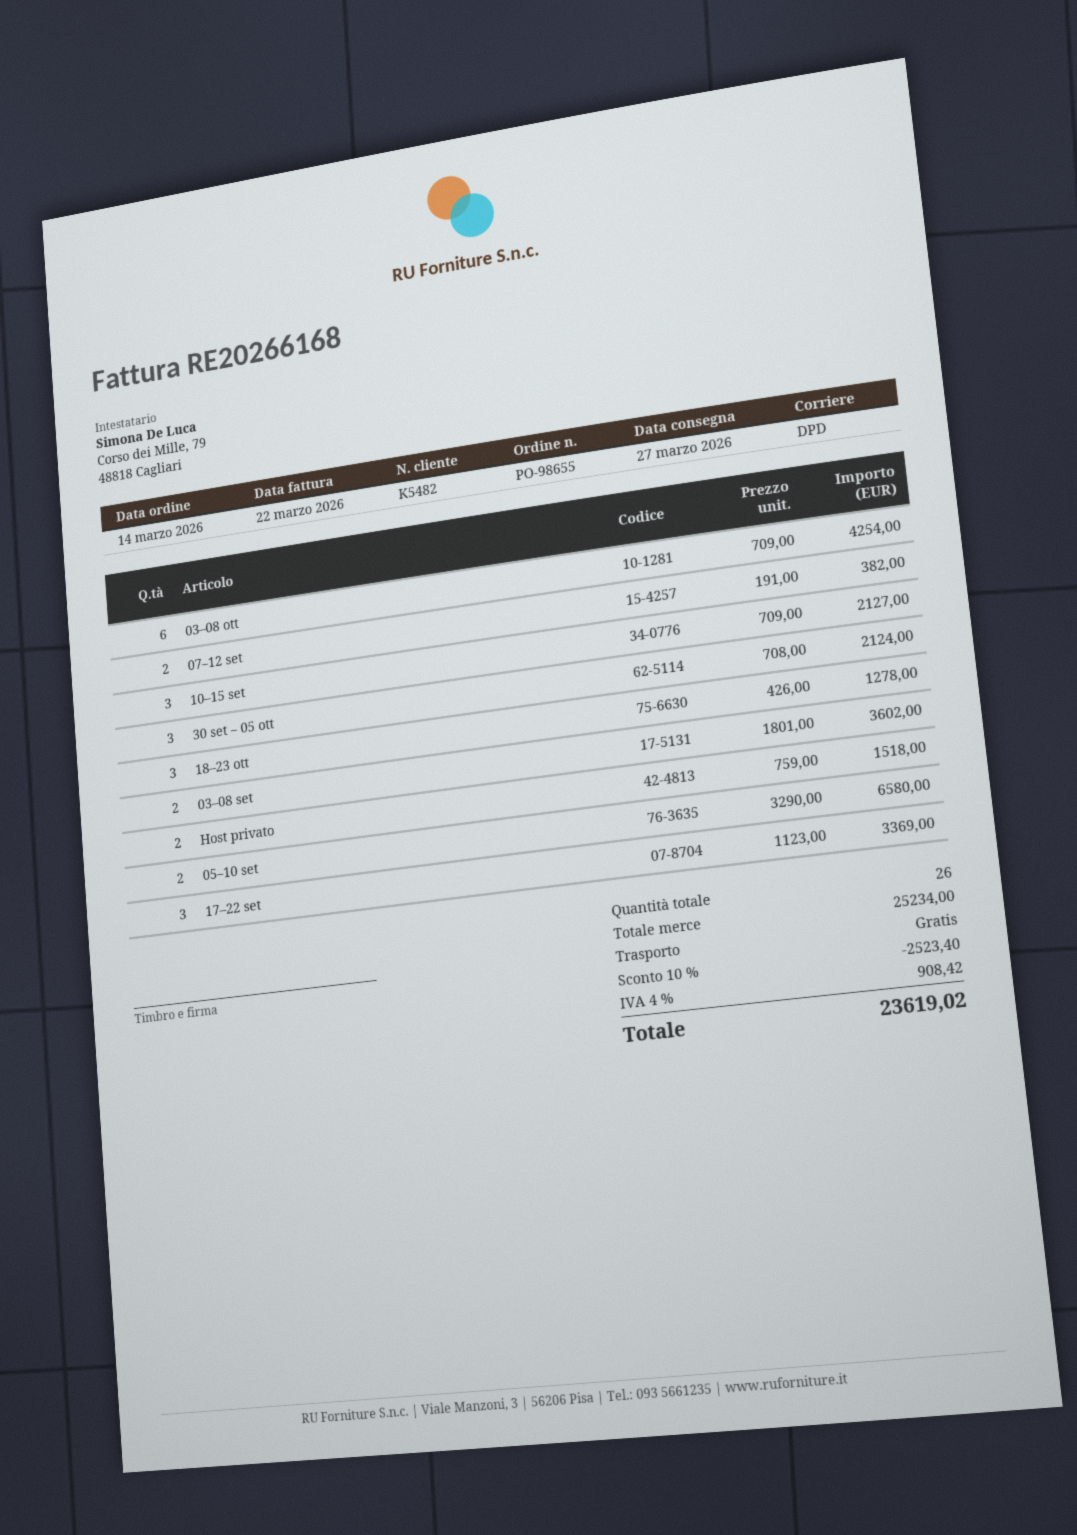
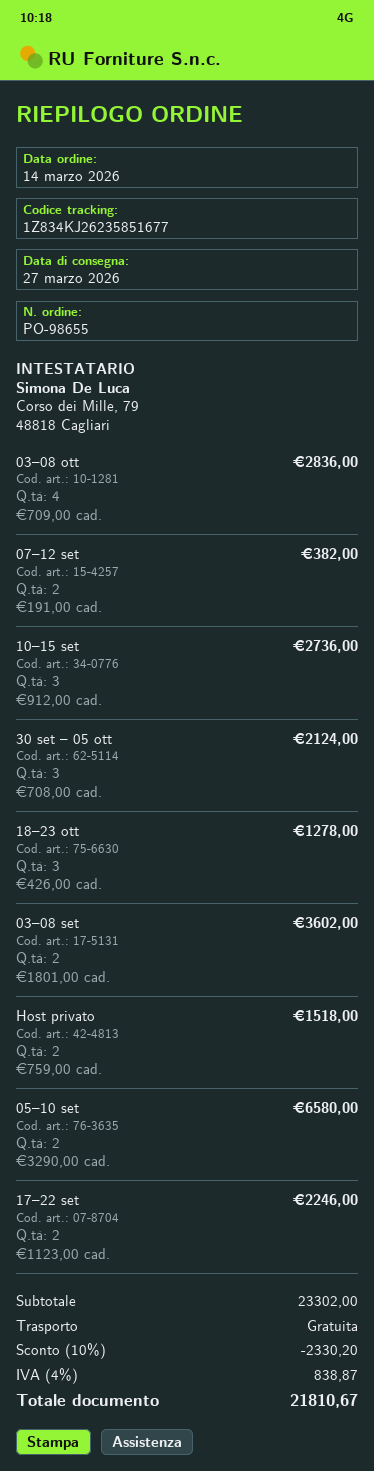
03–08 ott: 6 x 709.00 = 4254.00 -> 4 x 709.00 = 2836.00
10–15 set: 3 x 709.00 = 2127.00 -> 3 x 912.00 = 2736.00
17–22 set: 3 x 1123.00 = 3369.00 -> 2 x 1123.00 = 2246.00
subtotal: 25234.00 -> 23302.00
discount: 10% = 2523.40 -> 10% = 2330.20
tax: 4% = 908.42 -> 4% = 838.87
total: 23619.02 -> 21810.67

